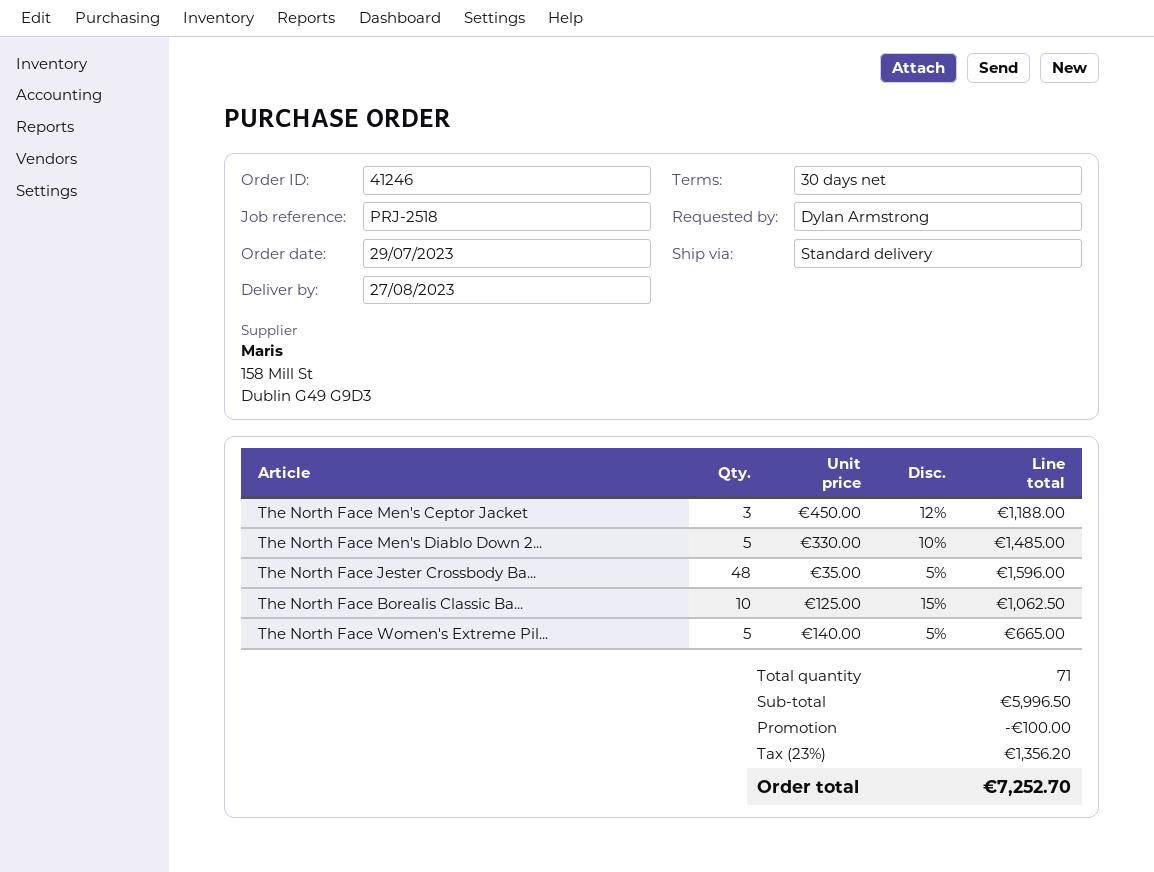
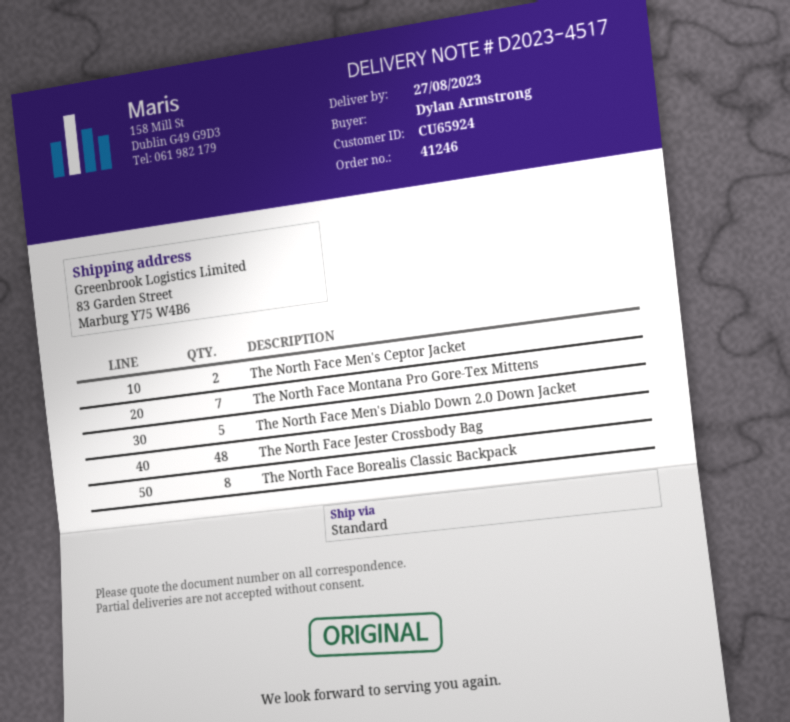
The North Face Men's Ceptor Jacket: 3 -> 2
The North Face Borealis Classic Ba...: 10 -> 8
The North Face Women's Extreme Pil...: 5 -> none
The North Face Montana Pro Gore-Tex Mittens: none -> 7

